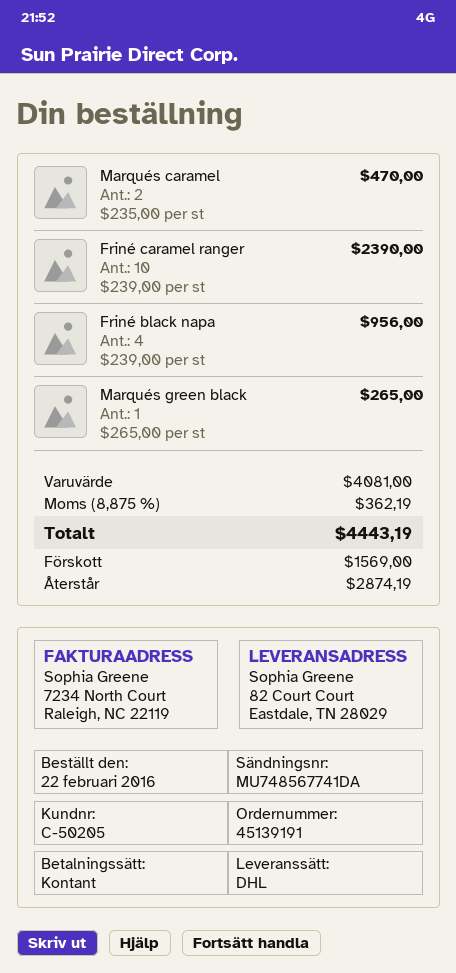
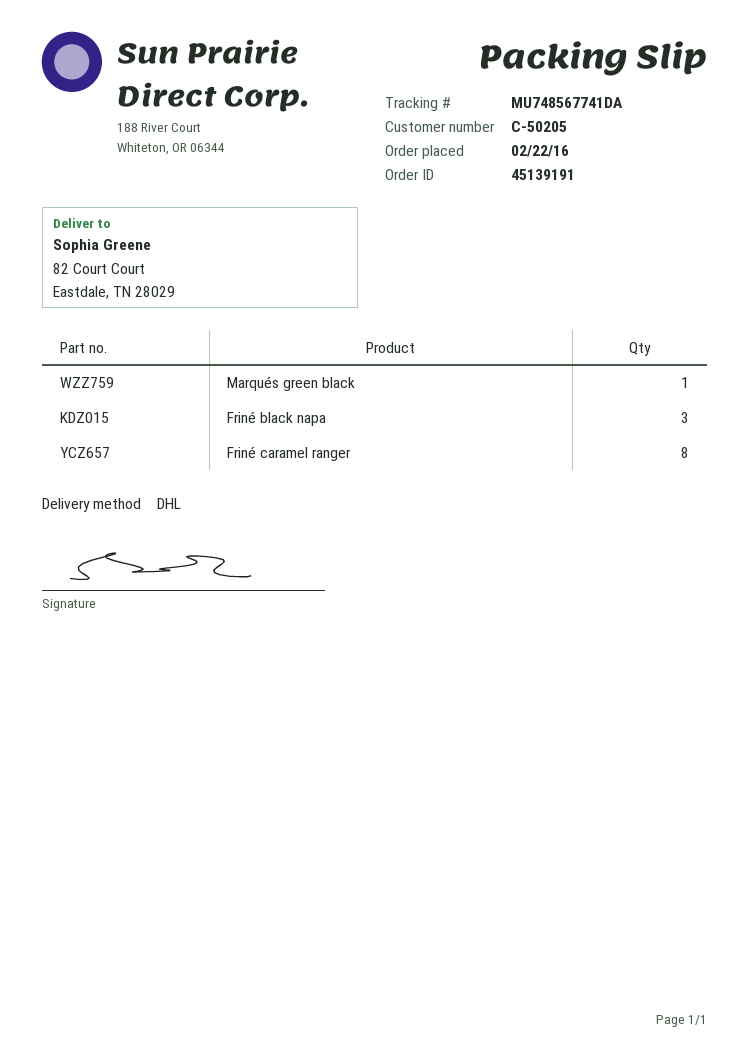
Marqués caramel: 2 -> none
Friné caramel ranger: 10 -> 8
Friné black napa: 4 -> 3

